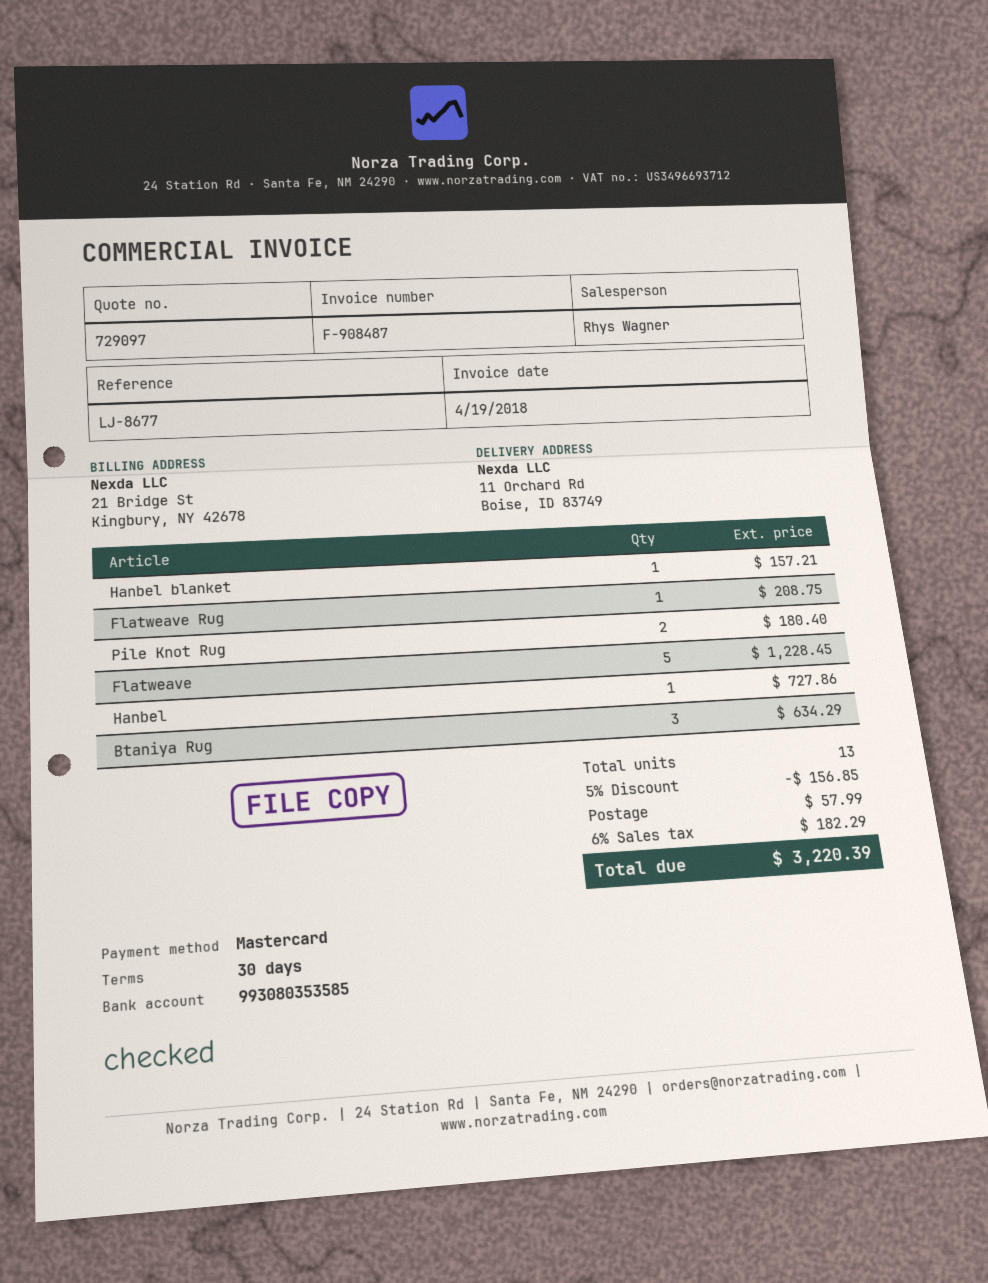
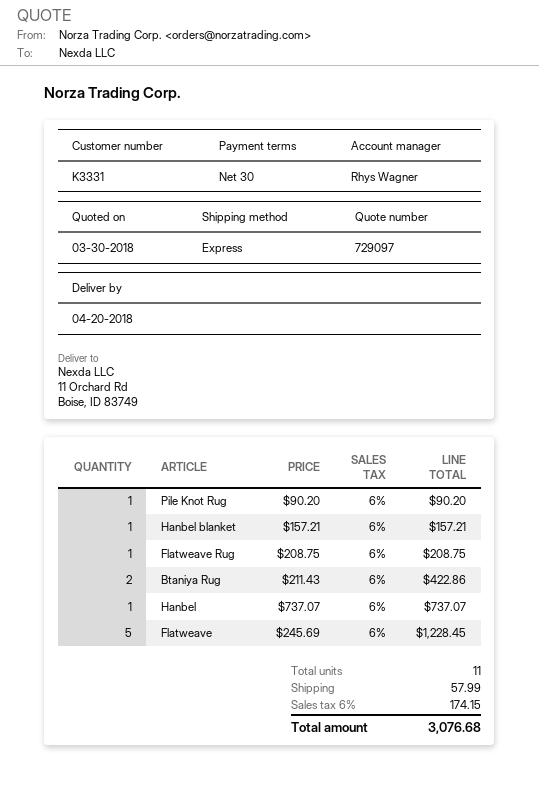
Pile Knot Rug: 2 for 180.40 -> 1 for 90.20
Hanbel: 1 for 727.86 -> 1 for 737.07
Btaniya Rug: 3 for 634.29 -> 2 for 422.86
total quantity: 13 -> 11
discount: 5% = 156.85 -> none
tax: 6% = 182.29 -> 6% = 174.15
total: 3220.39 -> 3076.68

